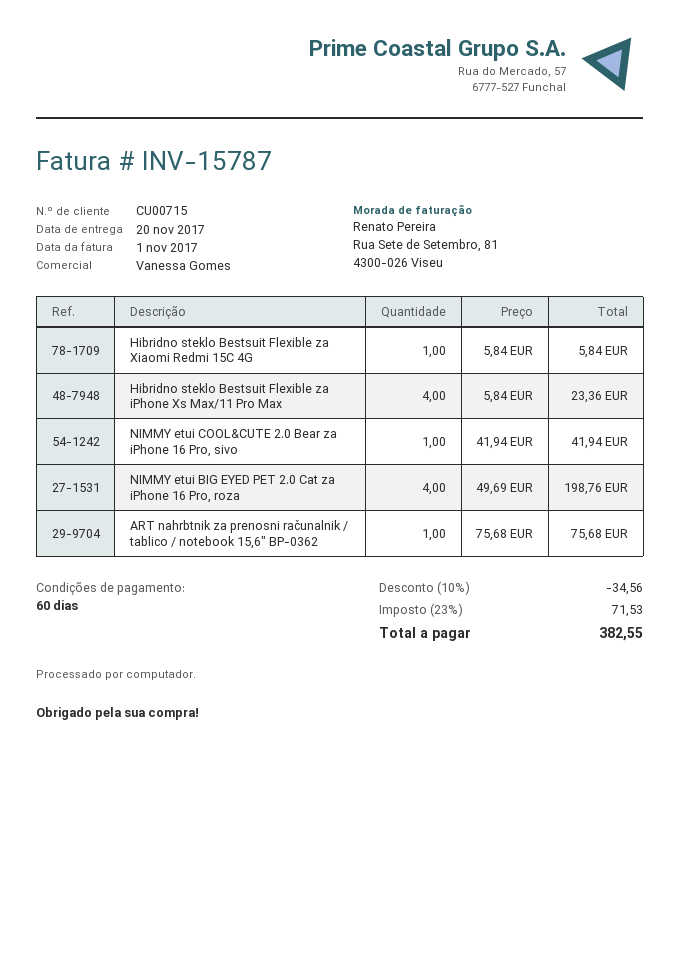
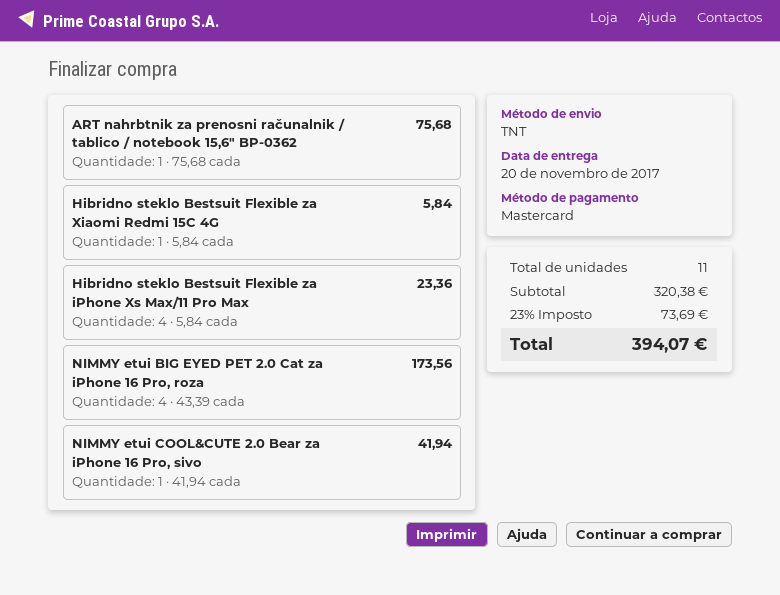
NIMMY etui BIG EYED PET 2.0 Cat za iPhone 16 Pro, roza: 4 x 49.69 = 198.76 -> 4 x 43.39 = 173.56
discount: 10% = 34.56 -> none
tax: 23% = 71.53 -> 23% = 73.69
total: 382.55 -> 394.07

